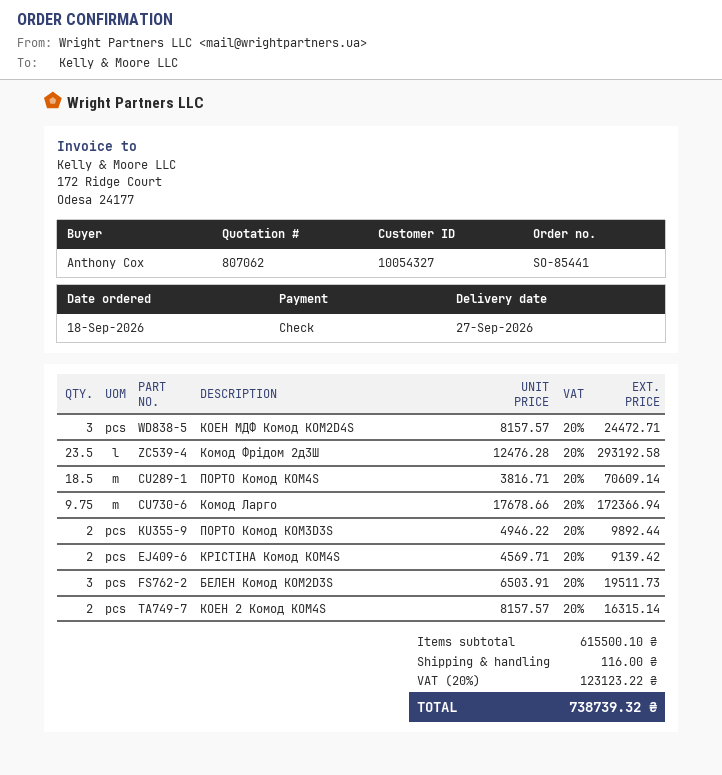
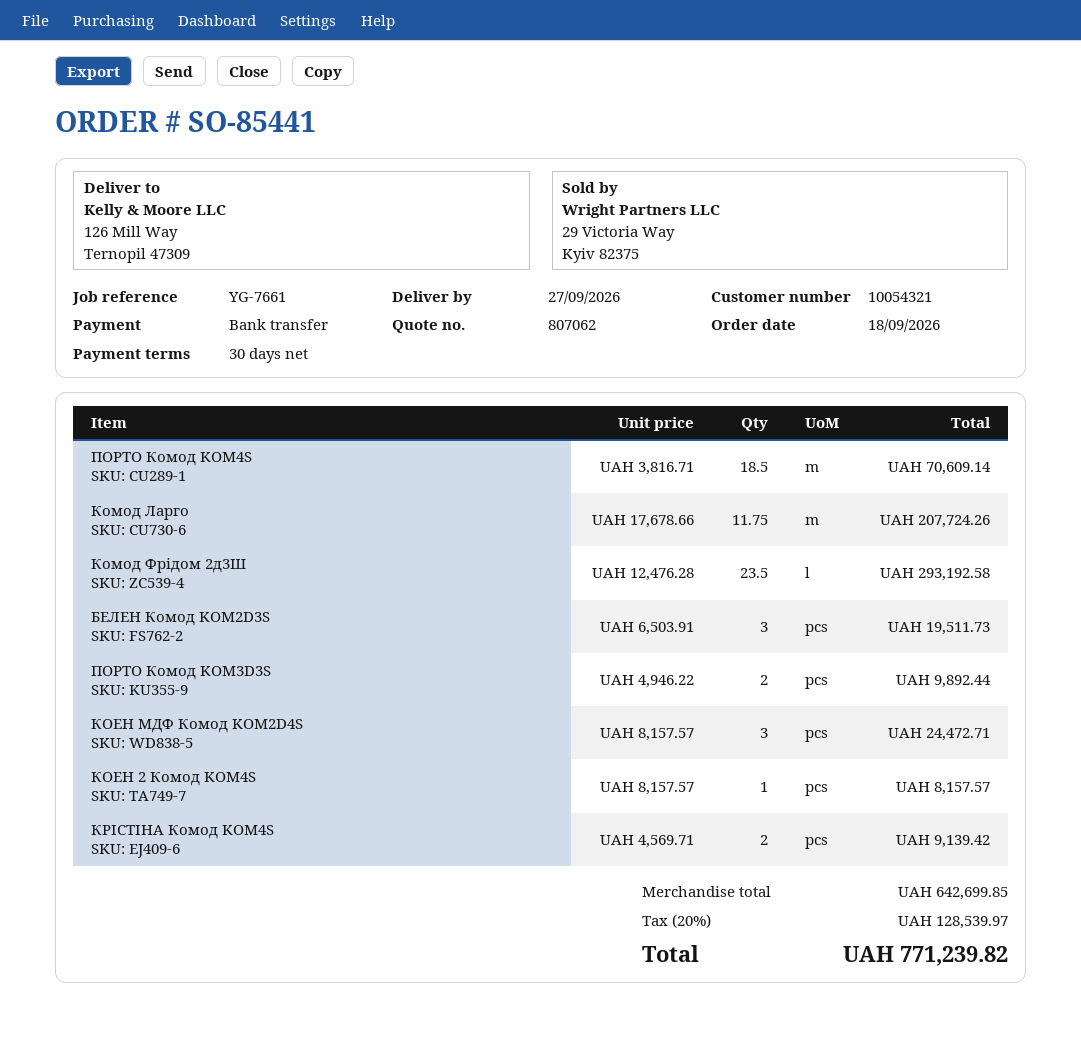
customer number: 10054327 -> 10054321
payment method: cheque -> bank transfer
Комод Ларго: 9.75 x 17678.66 = 172366.94 -> 11.75 x 17678.66 = 207724.26
КОЕН 2 Комод KOM4S: 2 x 8157.57 = 16315.14 -> 1 x 8157.57 = 8157.57
subtotal: 615500.10 -> 642699.85
shipping: 116.00 -> none
tax: 20% = 123123.22 -> 20% = 128539.97
total: 738739.32 -> 771239.82

